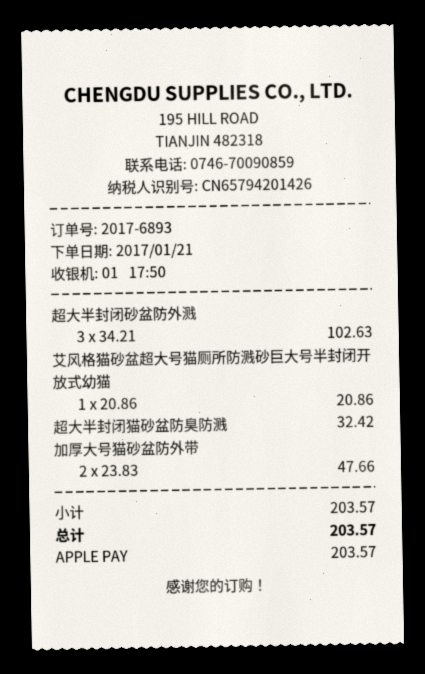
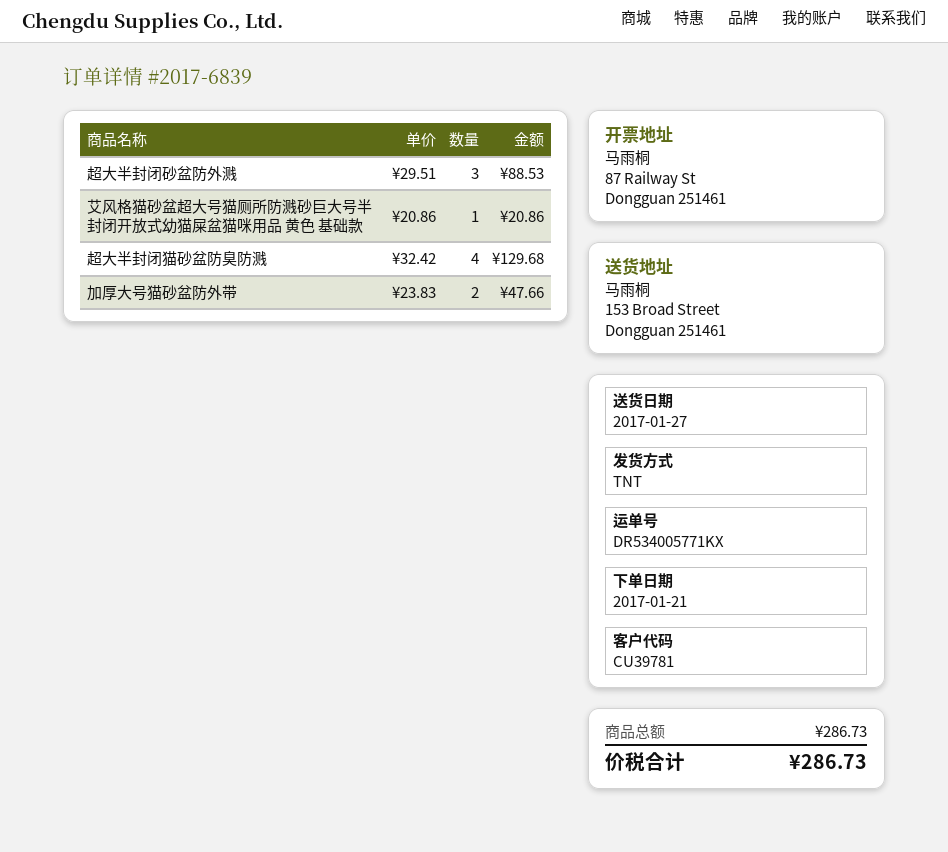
order number: 2017-6893 -> 2017-6839
超大半封闭砂盆防外溅: 3 x 34.21 = 102.63 -> 3 x 29.51 = 88.53
超大半封闭猫砂盆防臭防溅: 1 x 32.42 = 32.42 -> 4 x 32.42 = 129.68
subtotal: 203.57 -> 286.73
total: 203.57 -> 286.73

